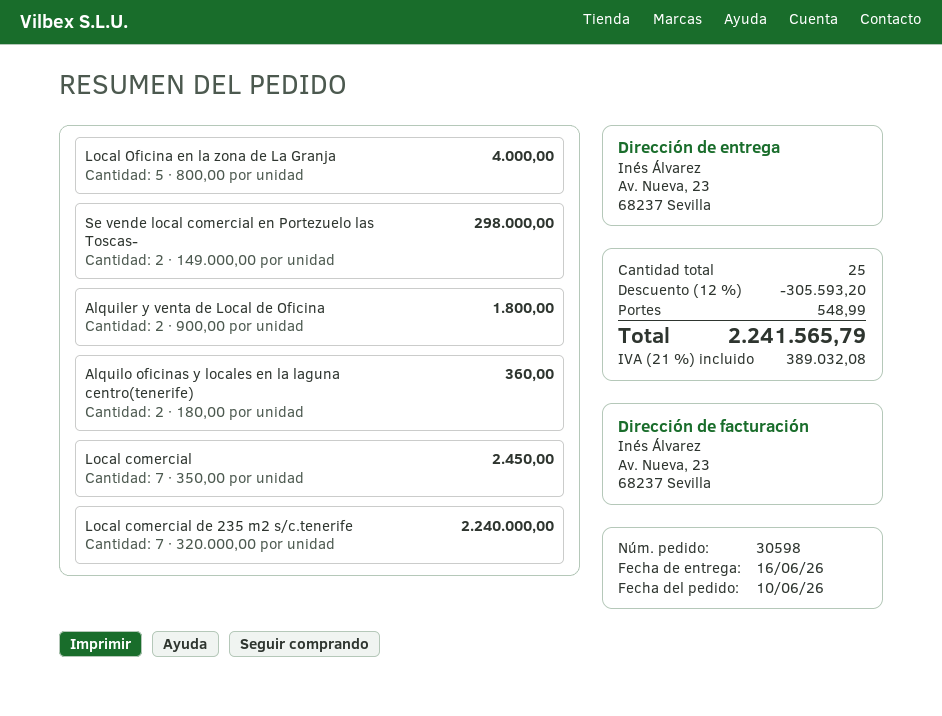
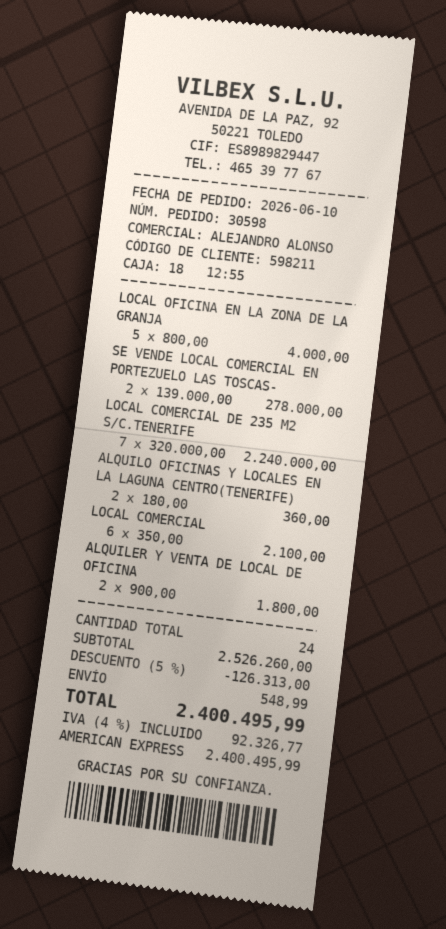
Se vende local comercial en Portezuelo las Toscas-: 2 x 149000.00 = 298000.00 -> 2 x 139000.00 = 278000.00
Local comercial: 7 x 350.00 = 2450.00 -> 6 x 350.00 = 2100.00
total quantity: 25 -> 24
discount: 12% = 305593.20 -> 5% = 126313.00
tax: 21% = 389032.08 -> 4% = 92326.77
total: 2241565.79 -> 2400495.99

